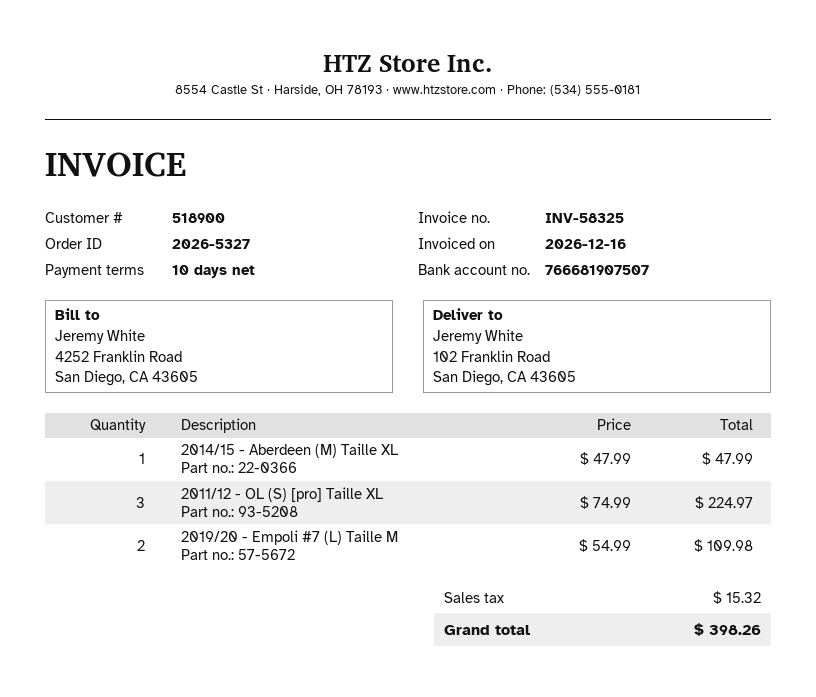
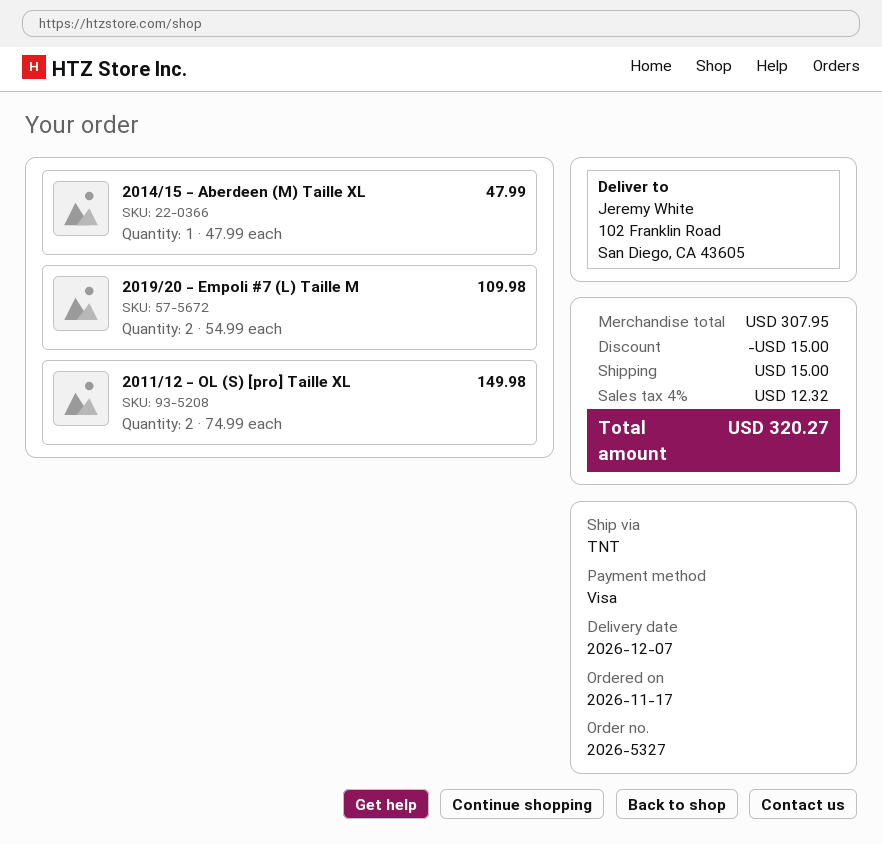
2011/12 - OL (S) [pro] Taille XL: 3 x 74.99 = 224.97 -> 2 x 74.99 = 149.98
discount: none -> 15.00
shipping: none -> 15.00
tax: 15.32 -> 12.32
total: 398.26 -> 320.27

